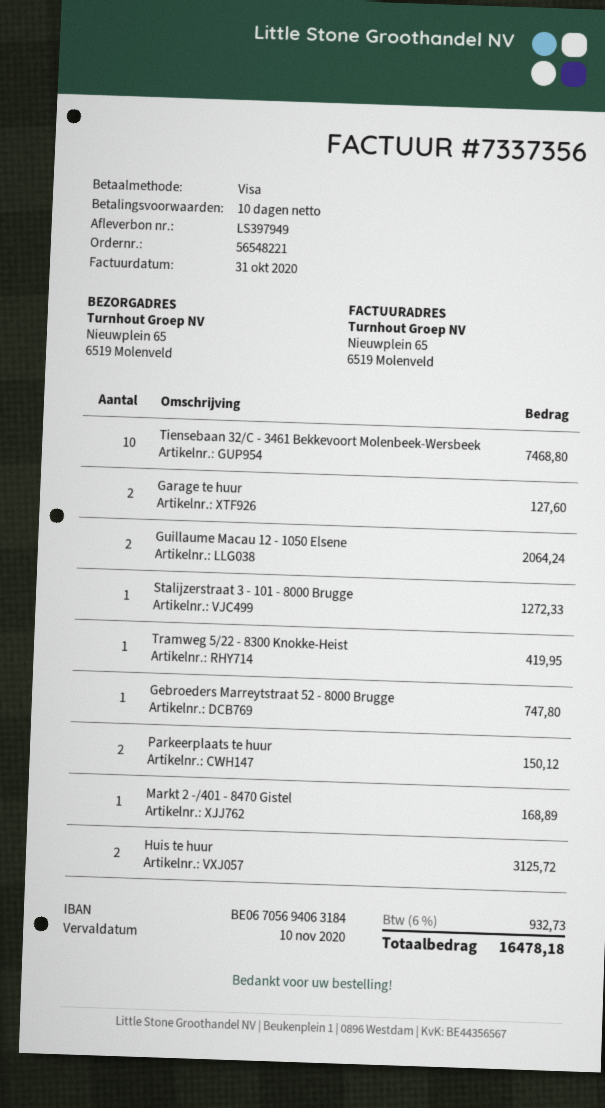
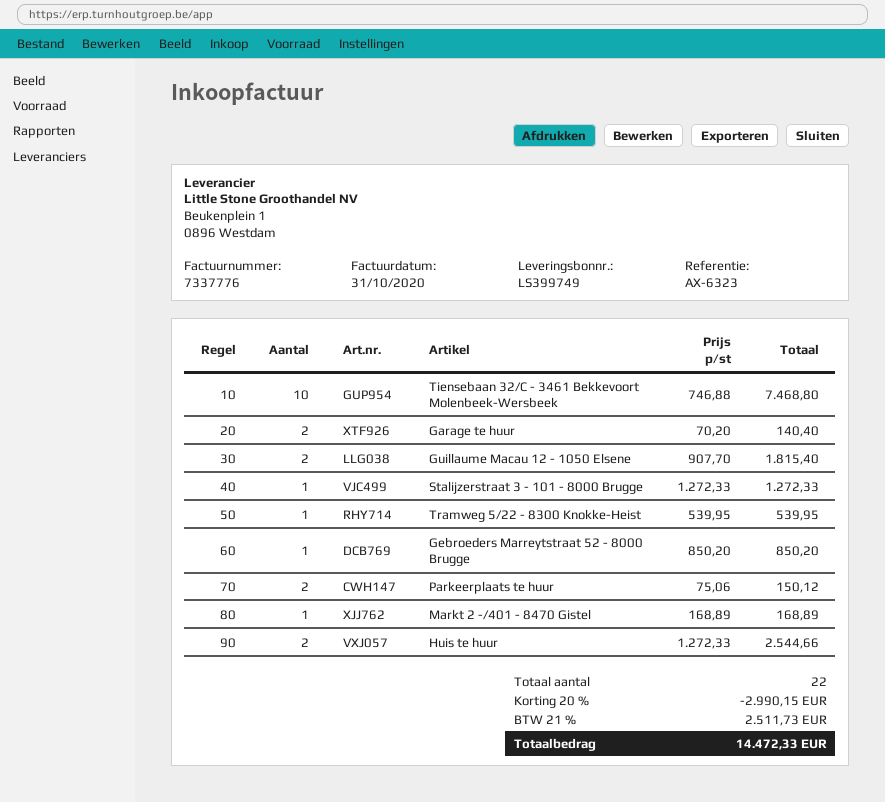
delivery note number: LS397949 -> LS399749
invoice number: 7337356 -> 7337776
Garage te huur: 2 for 127.60 -> 2 for 140.40
Guillaume Macau 12 - 1050 Elsene: 2 for 2064.24 -> 2 for 1815.40
Tramweg 5/22 - 8300 Knokke-Heist: 1 for 419.95 -> 1 for 539.95
Gebroeders Marreytstraat 52 - 8000 Brugge: 1 for 747.80 -> 1 for 850.20
Huis te huur: 2 for 3125.72 -> 2 for 2544.66
discount: none -> 20% = 2990.15
tax: 6% = 932.73 -> 21% = 2511.73
total: 16478.18 -> 14472.33

